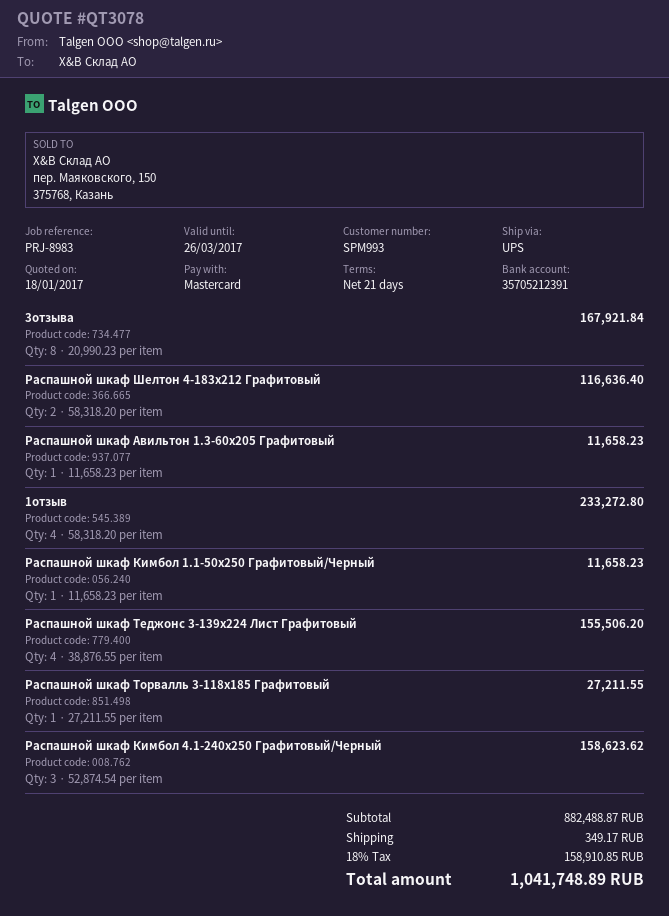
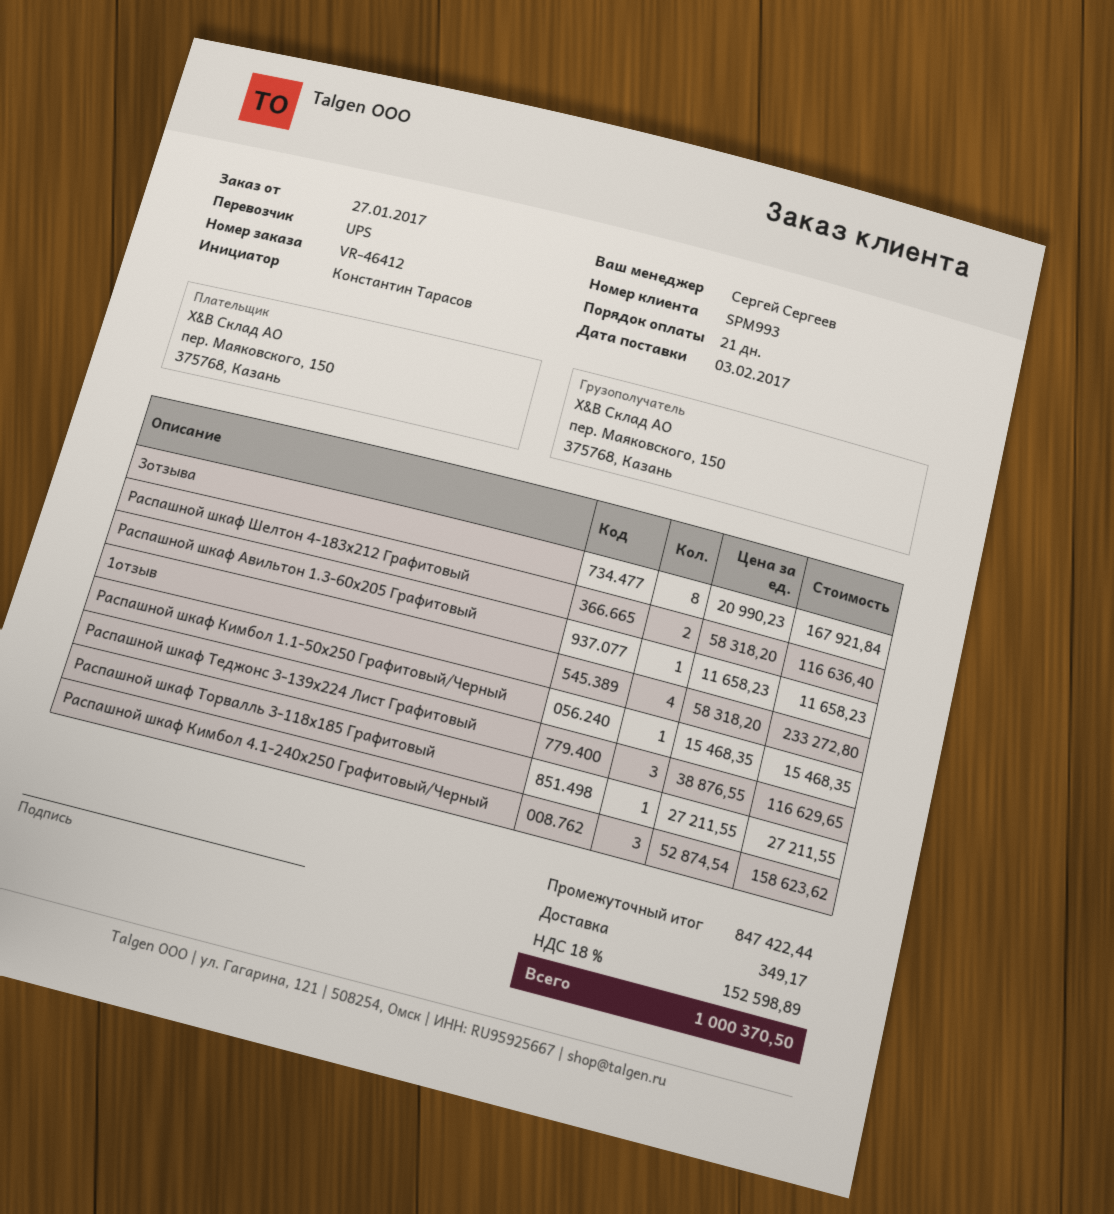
Распашной шкаф Кимбол 1.1-50x250 Графитовый/Черный: 1 x 11658.23 = 11658.23 -> 1 x 15468.35 = 15468.35
Распашной шкаф Теджонс 3-139x224 Лист Графитовый: 4 x 38876.55 = 155506.20 -> 3 x 38876.55 = 116629.65
subtotal: 882488.87 -> 847422.44
tax: 18% = 158910.85 -> 18% = 152598.89
total: 1041748.89 -> 1000370.50

